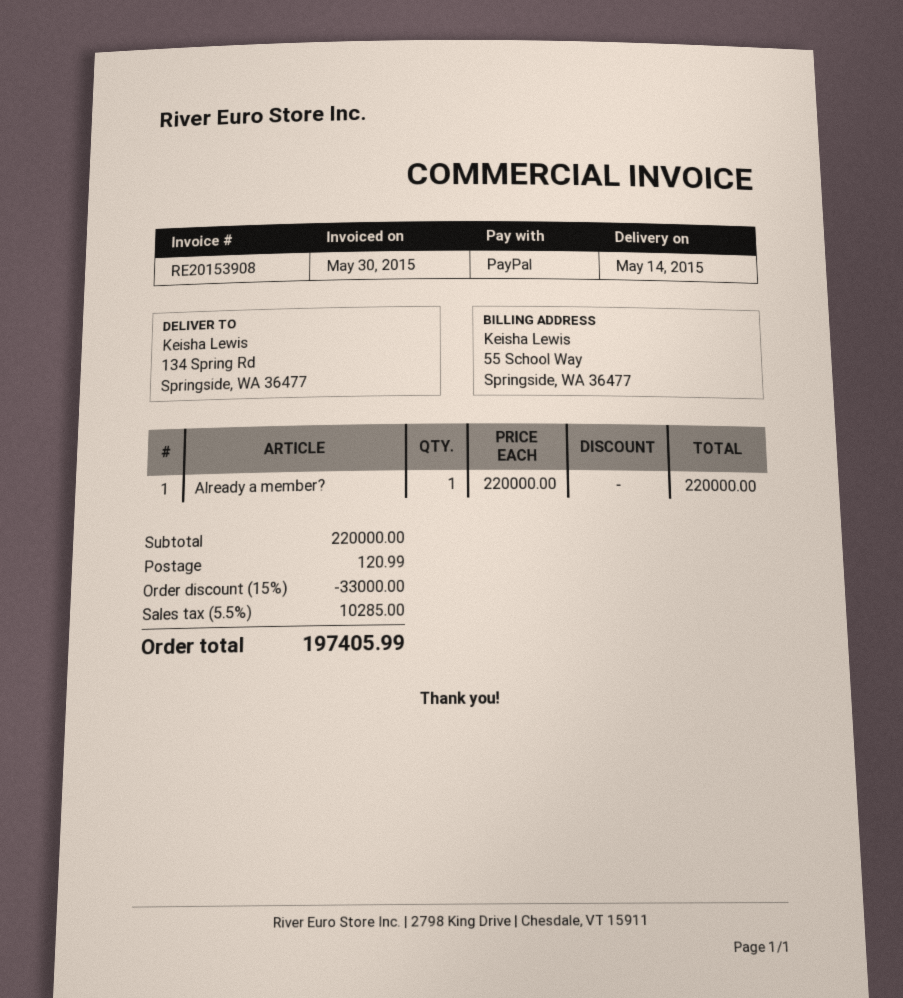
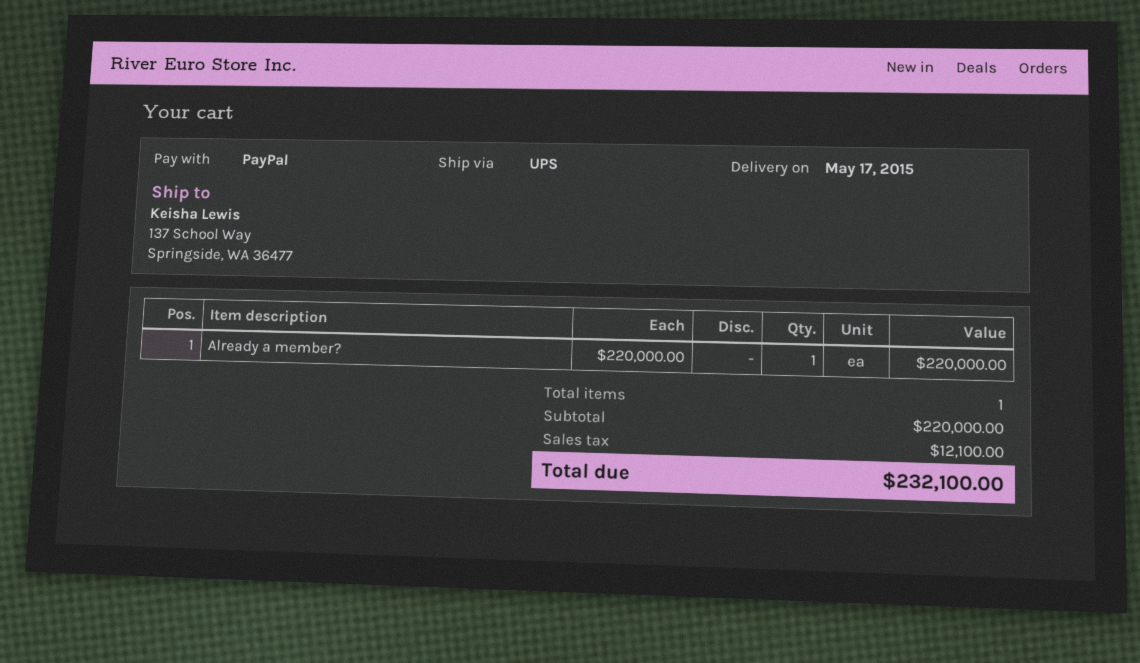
delivery date: 2015-05-14 -> 2015-05-17
ship to: 134 Spring Rd, Springside, WA 36477 -> 137 School Way, Springside, WA 36477
discount: 15% = 33000.00 -> none
shipping: 120.99 -> none
tax: 10285.00 -> 12100.00
total: 197405.99 -> 232100.00

